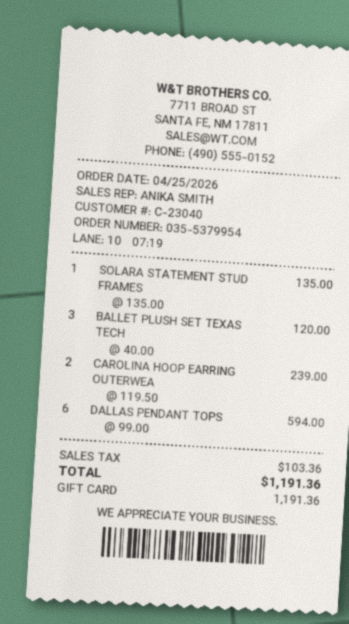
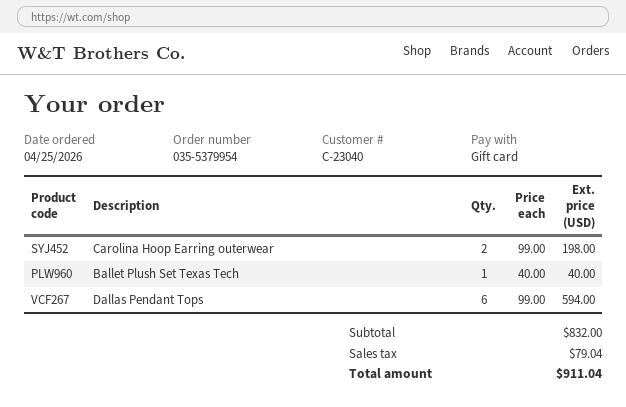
SOLARA STATEMENT STUD FRAMES: 1 x 135.00 = 135.00 -> none
BALLET PLUSH SET TEXAS TECH: 3 x 40.00 = 120.00 -> 1 x 40.00 = 40.00
CAROLINA HOOP EARRING OUTERWEA: 2 x 119.50 = 239.00 -> 2 x 99.00 = 198.00
tax: 103.36 -> 79.04
total: 1191.36 -> 911.04

